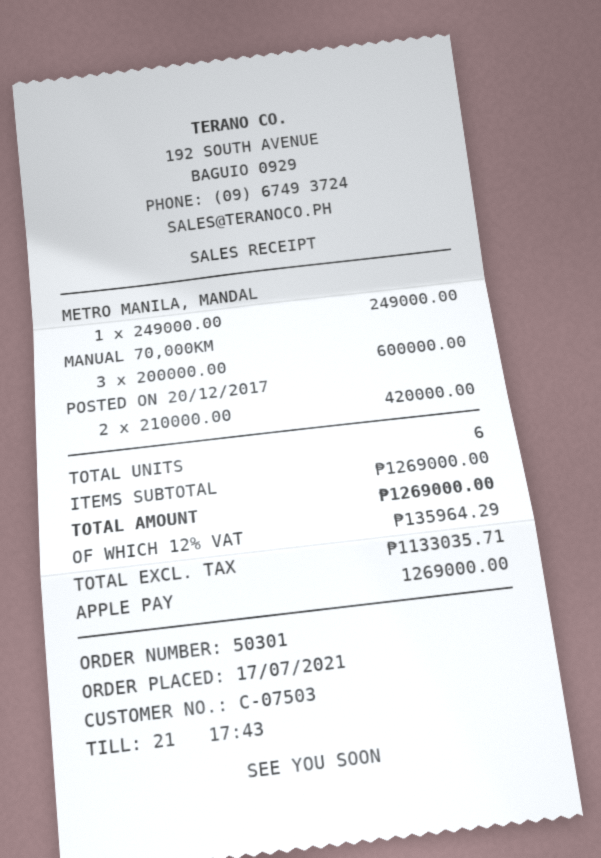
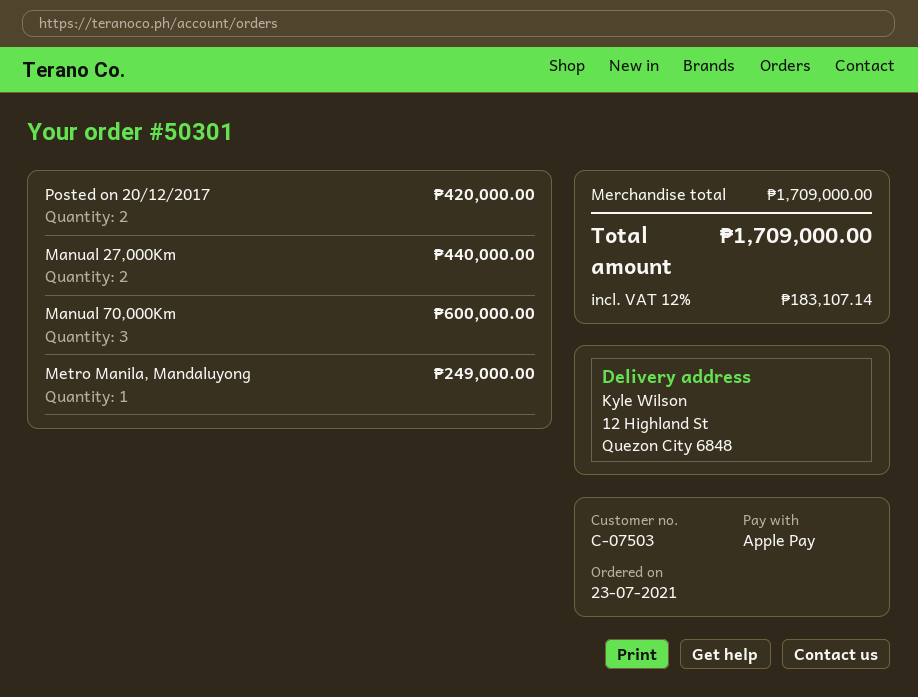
order date: 2021-07-17 -> 2021-07-23
Manual 27,000Km: none -> 2 for 440000.00
subtotal: 1269000.00 -> 1709000.00
tax: 12% = 135964.29 -> 12% = 183107.14
total: 1269000.00 -> 1709000.00

